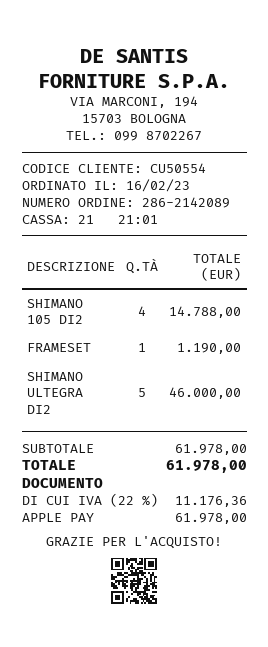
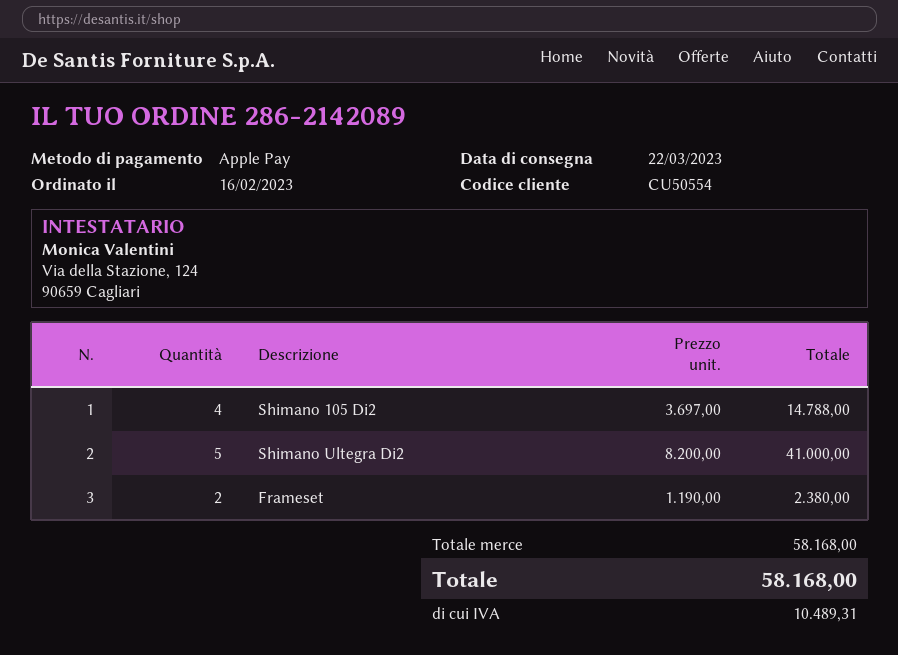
FRAMESET: 1 for 1190.00 -> 2 for 2380.00
SHIMANO ULTEGRA DI2: 5 for 46000.00 -> 5 for 41000.00
subtotal: 61978.00 -> 58168.00
tax: 11176.36 -> 10489.31
total: 61978.00 -> 58168.00

